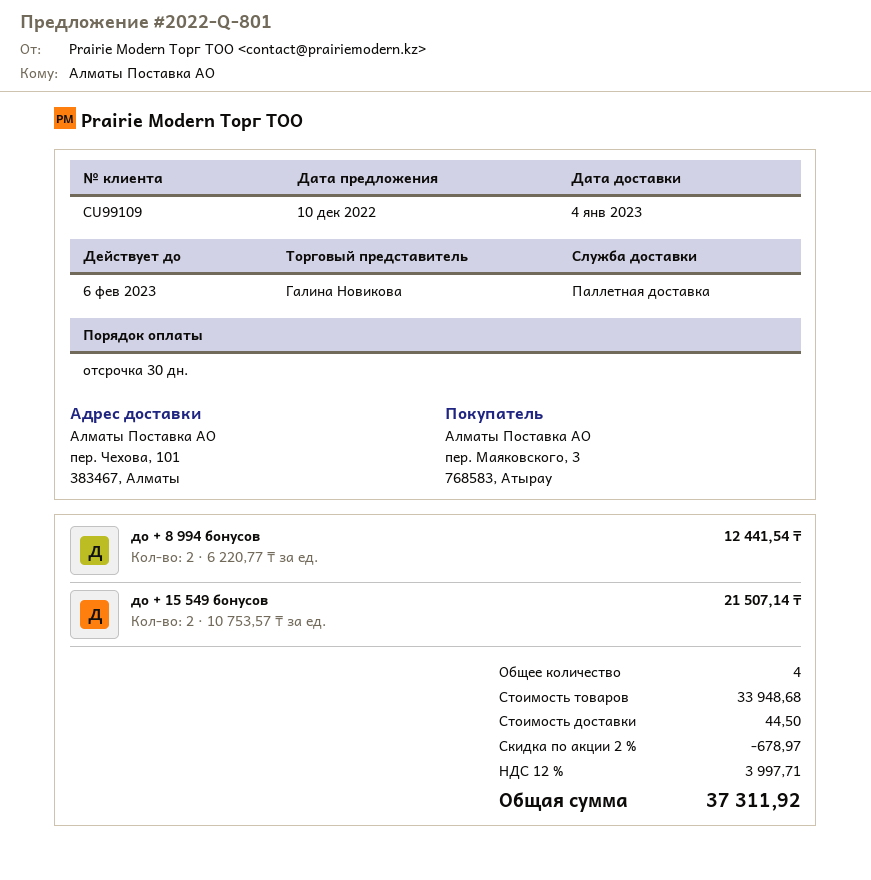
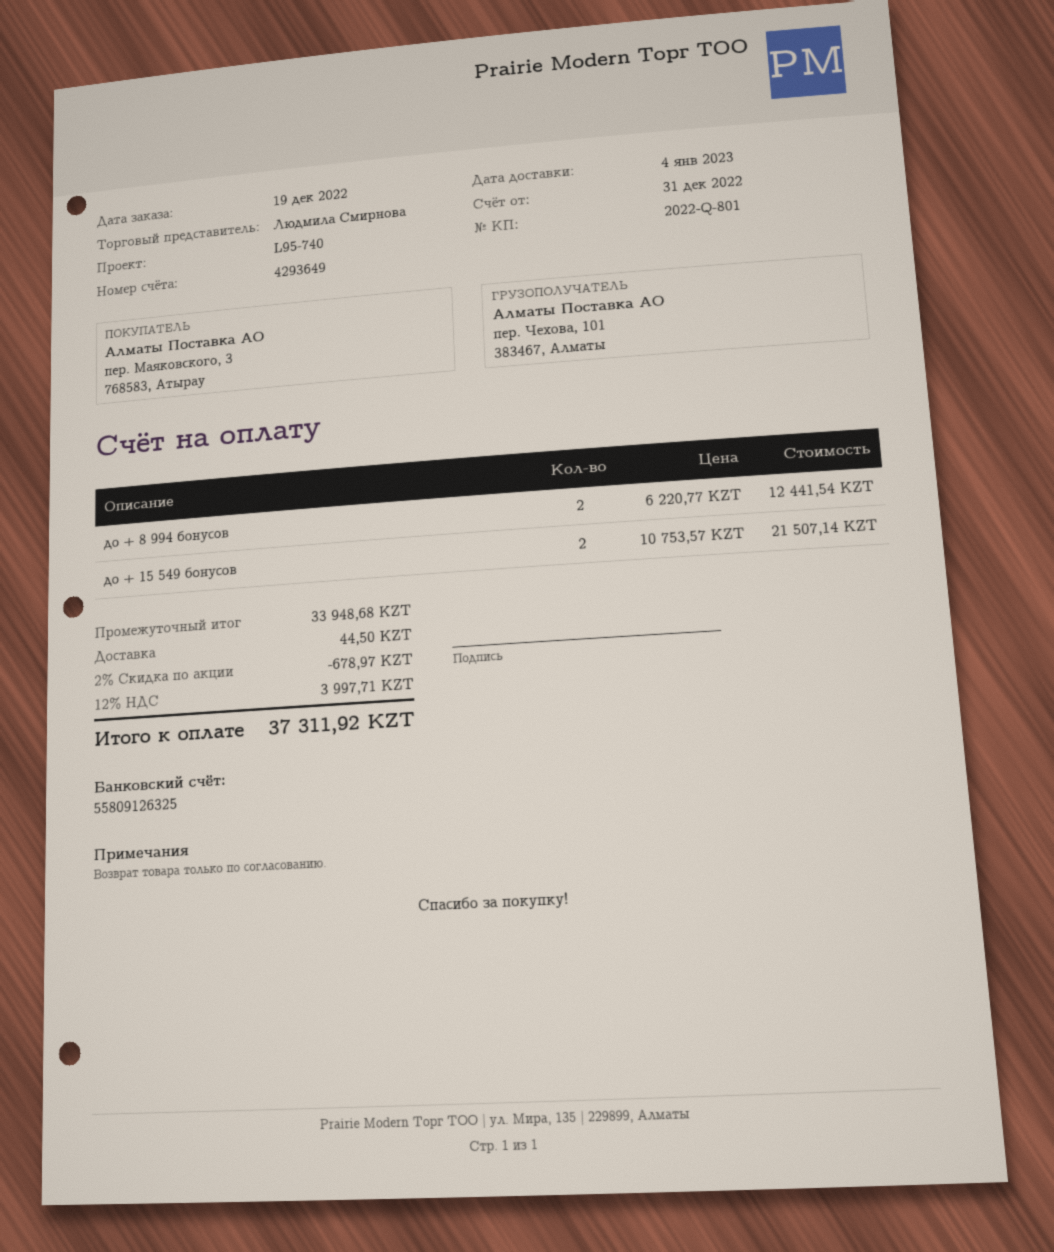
sales rep: Галина Новикова -> Людмила Смирнова

